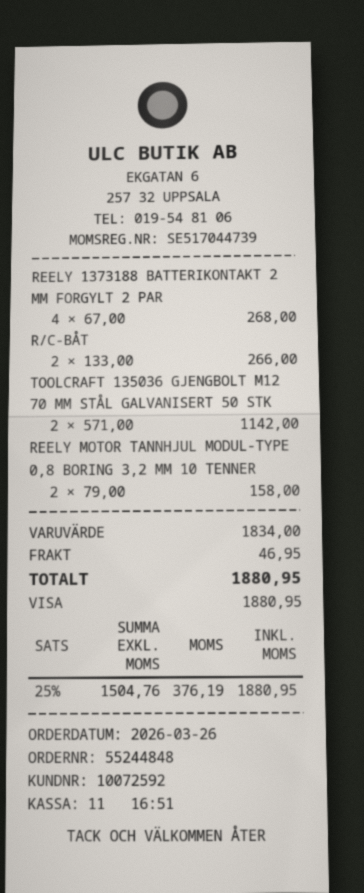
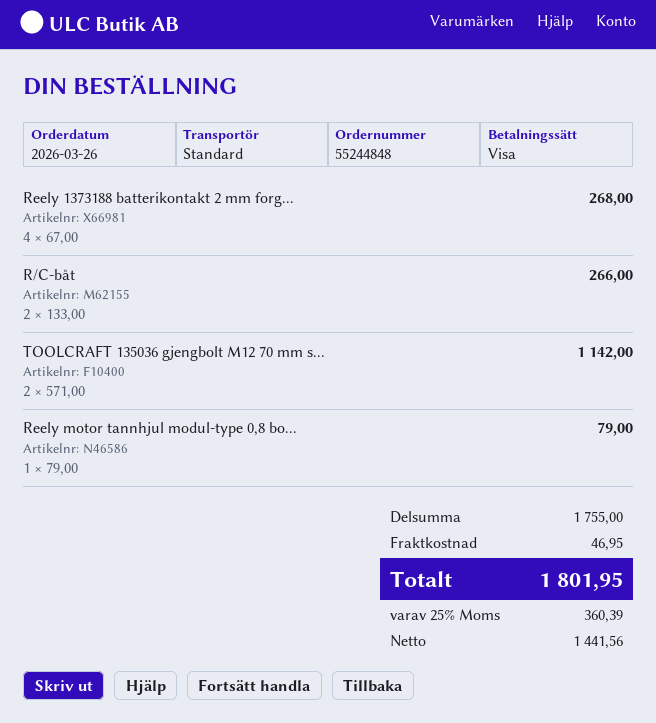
REELY MOTOR TANNHJUL MODUL-TYPE 0,8 BORING 3,2 MM 10 TENNER: 2 x 79.00 = 158.00 -> 1 x 79.00 = 79.00
subtotal: 1834.00 -> 1755.00
net: 1504.76 -> 1441.56
tax: 25% = 376.19 -> 25% = 360.39
total: 1880.95 -> 1801.95

